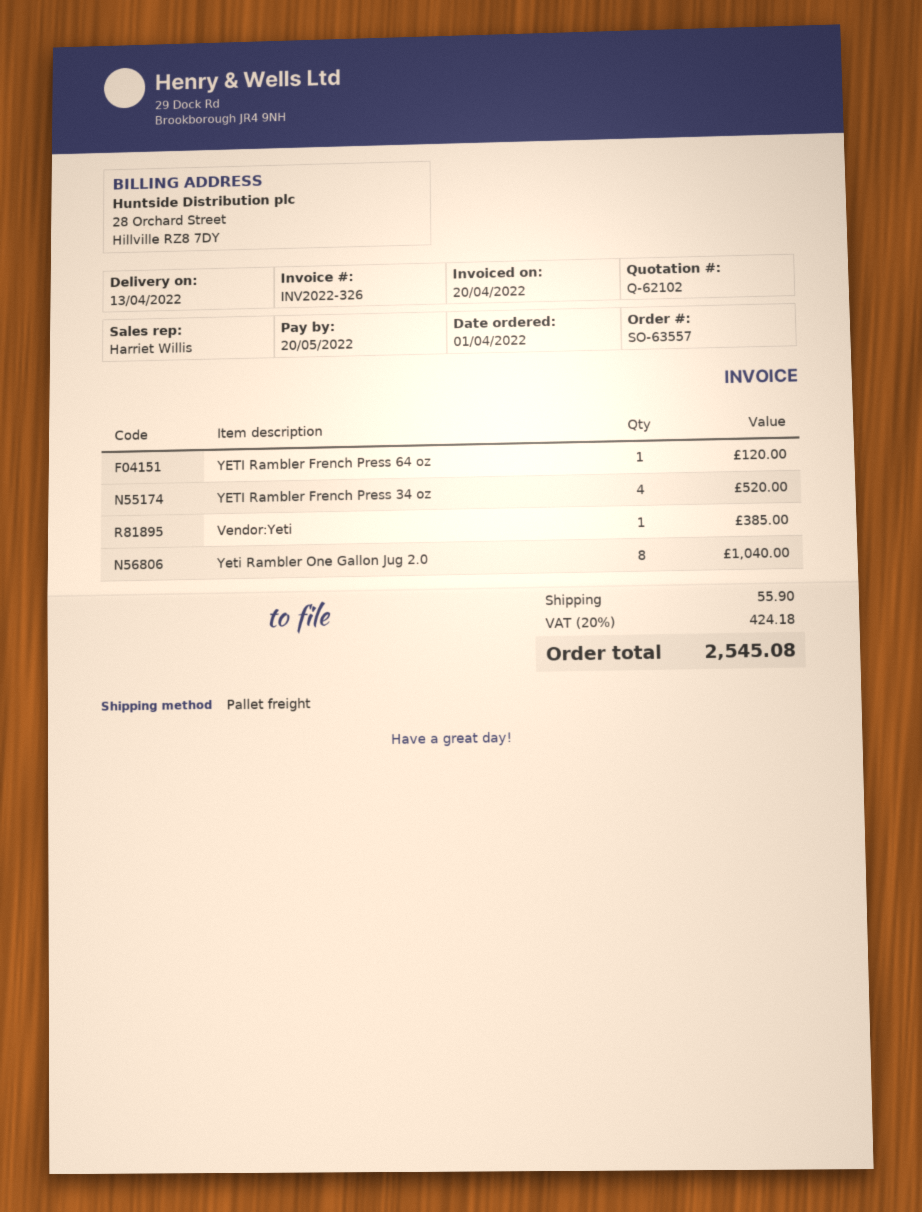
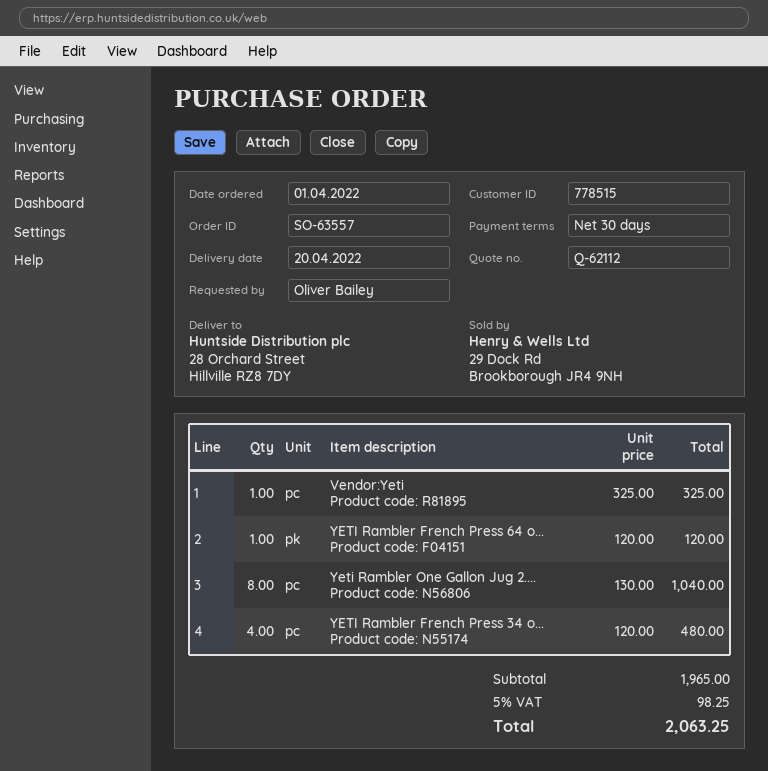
quote number: Q-62102 -> Q-62112
delivery date: 2022-04-13 -> 2022-04-20
YETI Rambler French Press 34 oz: 4 for 520.00 -> 4 for 480.00
Vendor:Yeti: 1 for 385.00 -> 1 for 325.00
shipping: 55.90 -> none
tax: 20% = 424.18 -> 5% = 98.25
total: 2545.08 -> 2063.25

